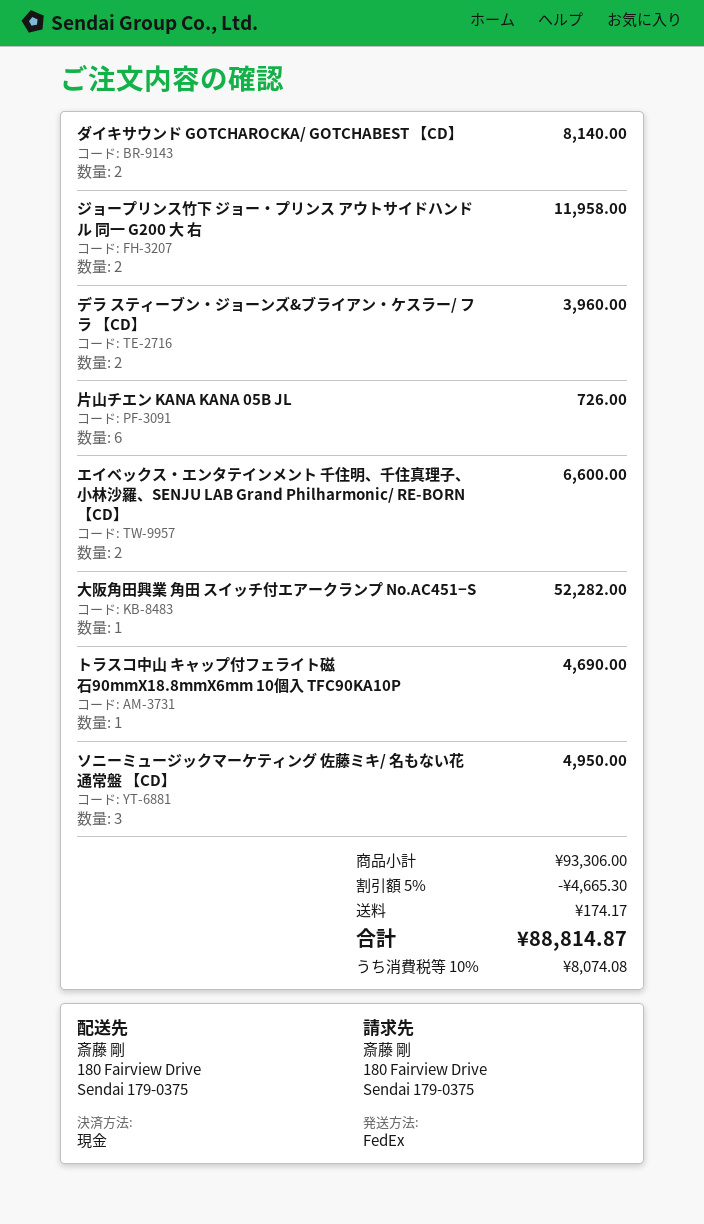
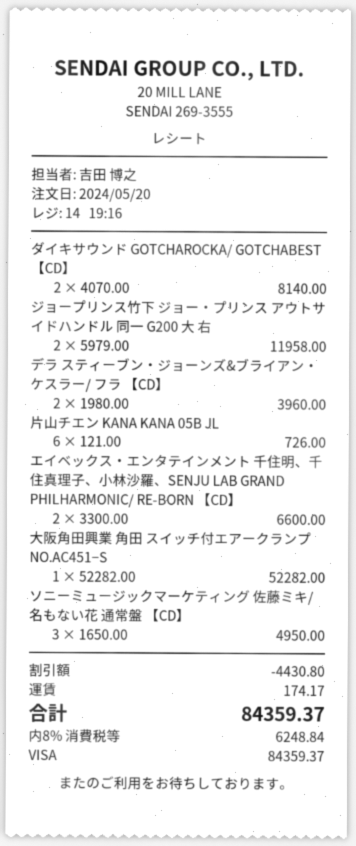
payment method: cash -> Visa
トラスコ中山 キャップ付フェライト磁石90mmX18.8mmX6mm 10個入 TFC90KA10P: 1 for 4690.00 -> none
discount: 4665.30 -> 4430.80
tax: 10% = 8074.08 -> 8% = 6248.84
total: 88814.87 -> 84359.37

